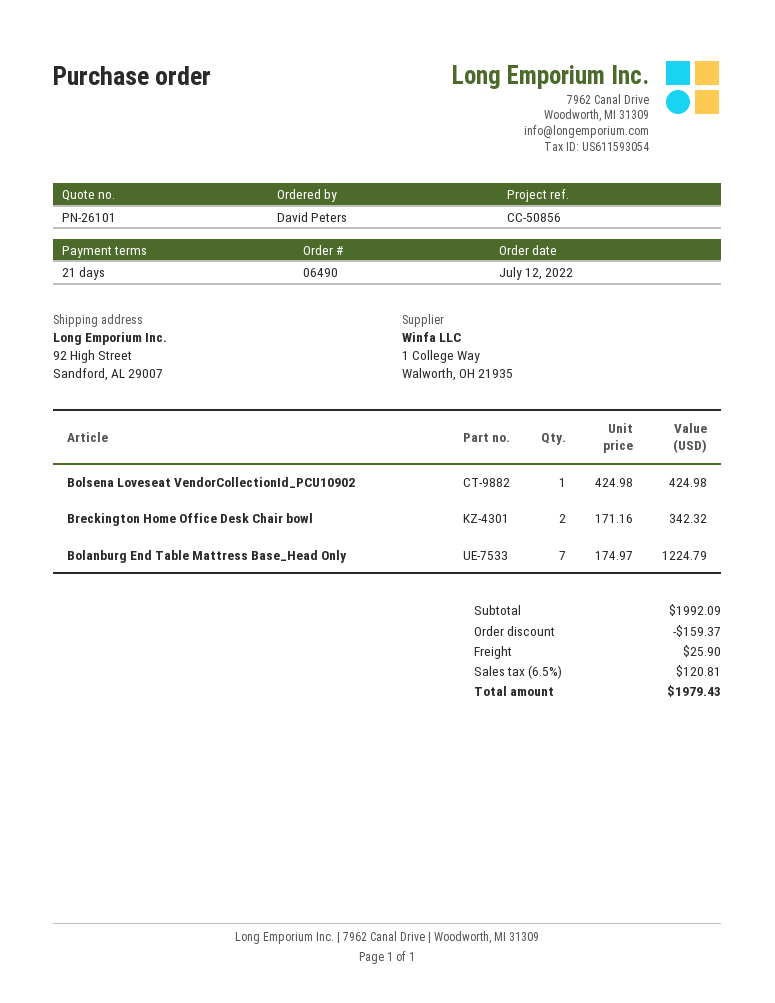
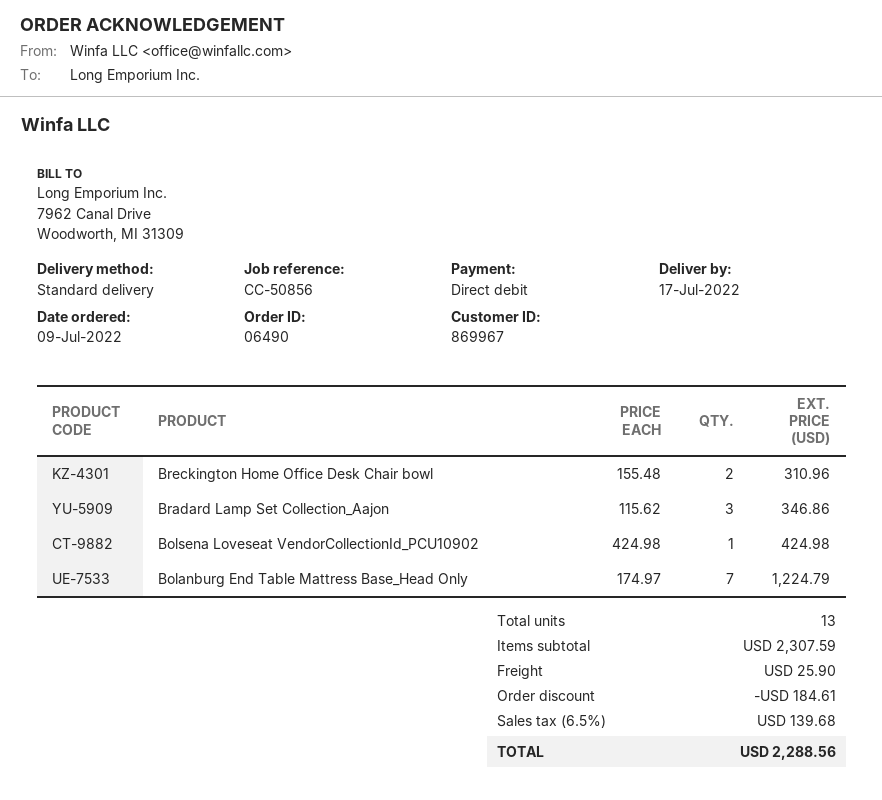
order date: 2022-07-12 -> 2022-07-09
Breckington Home Office Desk Chair bowl: 2 x 171.16 = 342.32 -> 2 x 155.48 = 310.96
Bradard Lamp Set Collection_Aajon: none -> 3 x 115.62 = 346.86
subtotal: 1992.09 -> 2307.59
discount: 159.37 -> 184.61
tax: 6.5% = 120.81 -> 6.5% = 139.68
total: 1979.43 -> 2288.56

